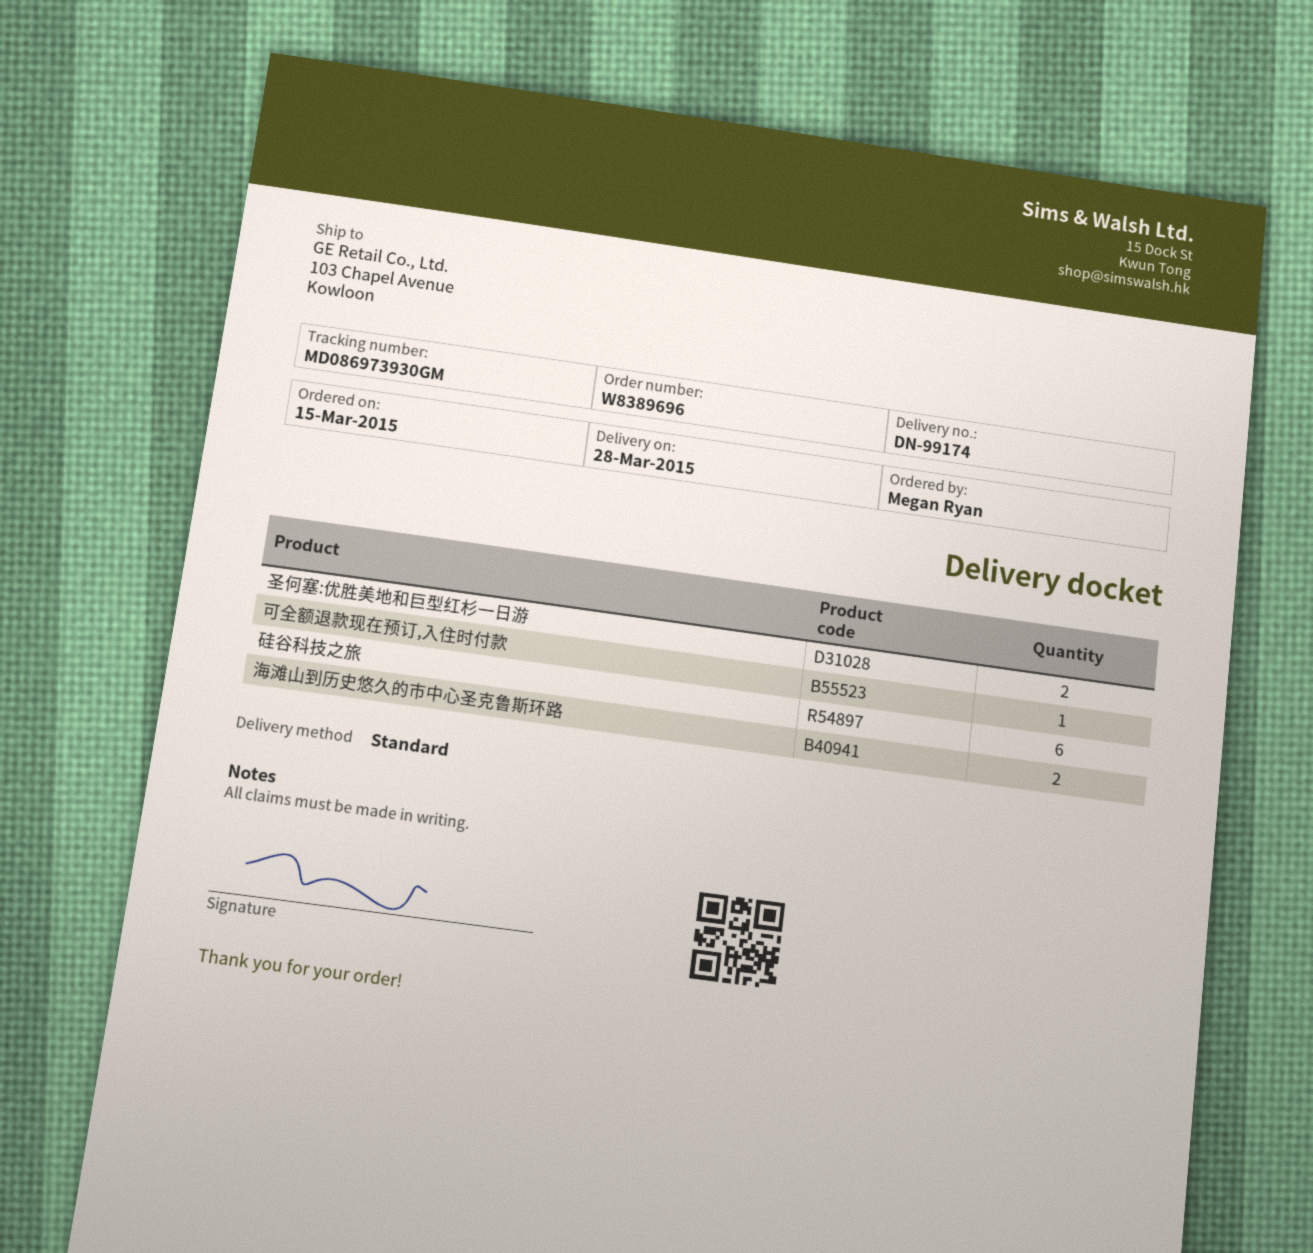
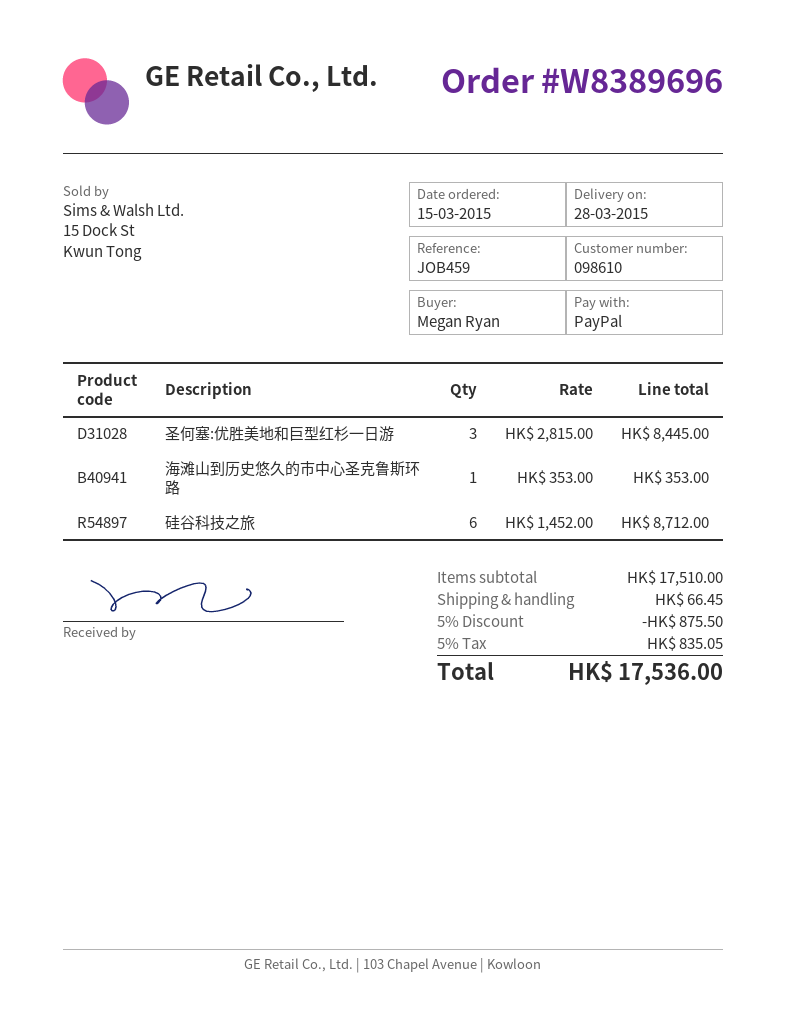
圣何塞:优胜美地和巨型红杉一日游: 2 -> 3
可全额退款现在预订,入住时付款: 1 -> none
海滩山到历史悠久的市中心圣克鲁斯环路: 2 -> 1

